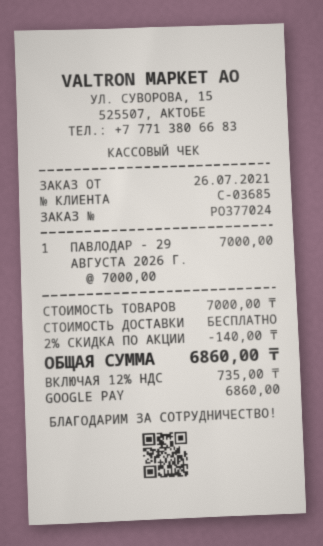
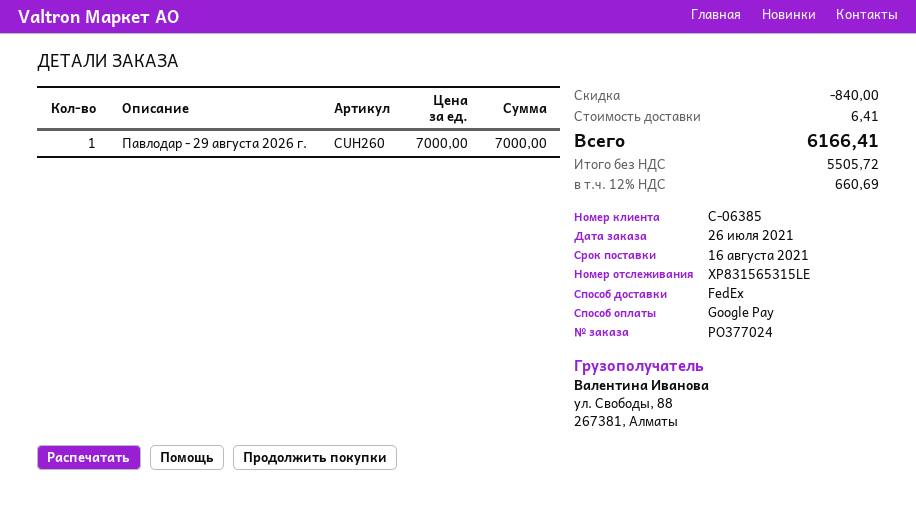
customer number: C-03685 -> C-06385
discount: 140.00 -> 840.00
shipping: 0.00 -> 6.41
tax: 12% = 735.00 -> 12% = 660.69
total: 6860.00 -> 6166.41

